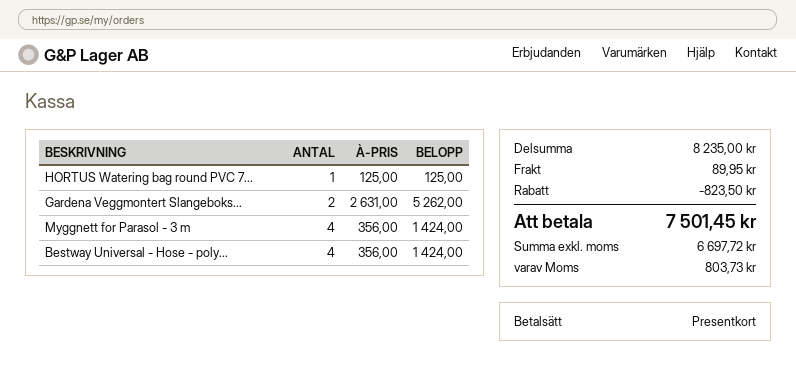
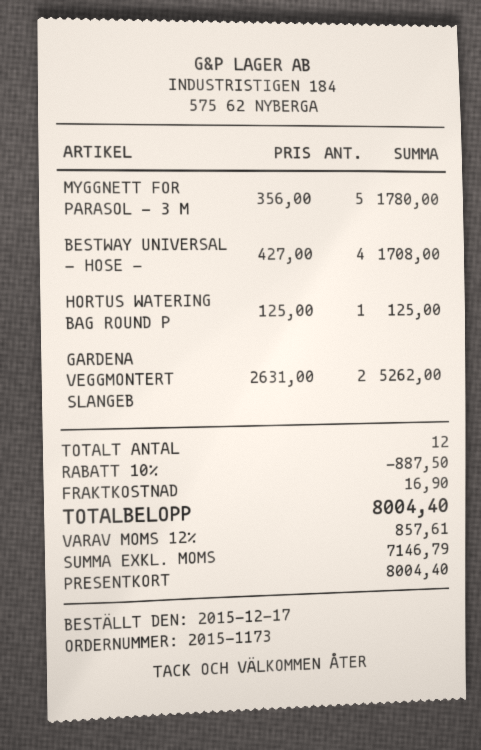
Myggnett for Parasol - 3 m: 4 x 356.00 = 1424.00 -> 5 x 356.00 = 1780.00
Bestway Universal - Hose - poly...: 4 x 356.00 = 1424.00 -> 4 x 427.00 = 1708.00
discount: 823.50 -> 887.50
shipping: 89.95 -> 16.90
net: 6697.72 -> 7146.79
tax: 803.73 -> 857.61
total: 7501.45 -> 8004.40

